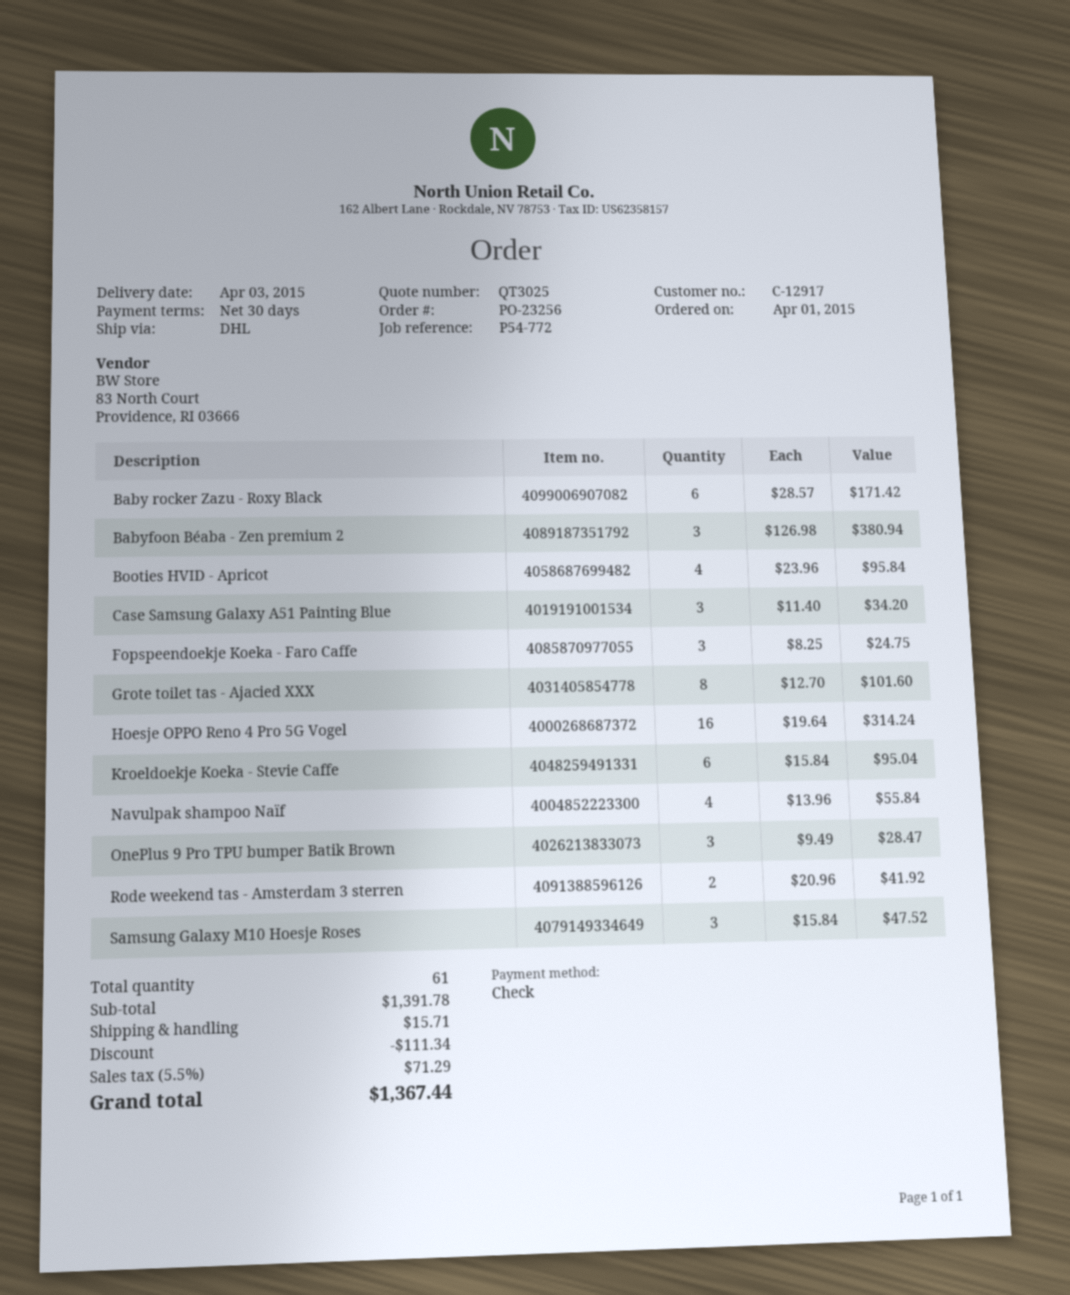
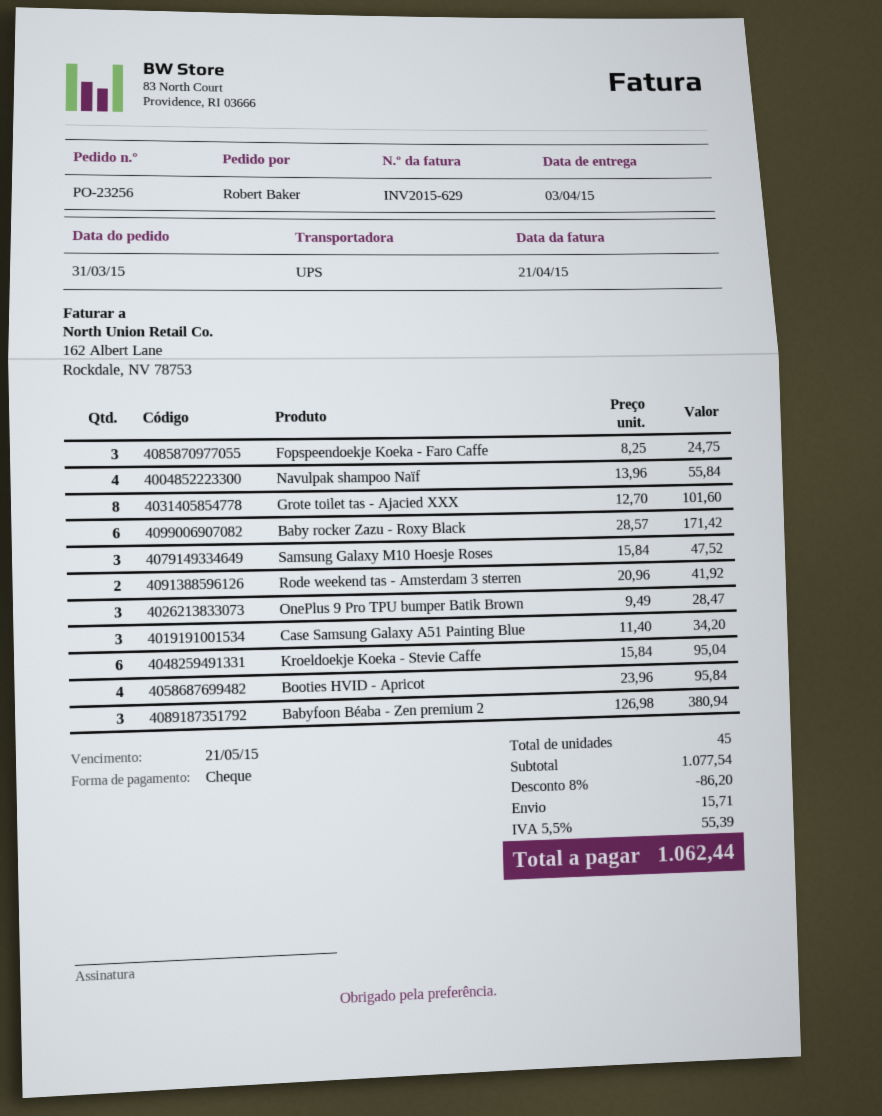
order date: 2015-04-01 -> 2015-03-31
shipping method: DHL -> UPS
Hoesje OPPO Reno 4 Pro 5G Vogel: 16 x 19.64 = 314.24 -> none
total quantity: 61 -> 45
subtotal: 1391.78 -> 1077.54
discount: 111.34 -> 86.20
tax: 5.5% = 71.29 -> 5.5% = 55.39
total: 1367.44 -> 1062.44

